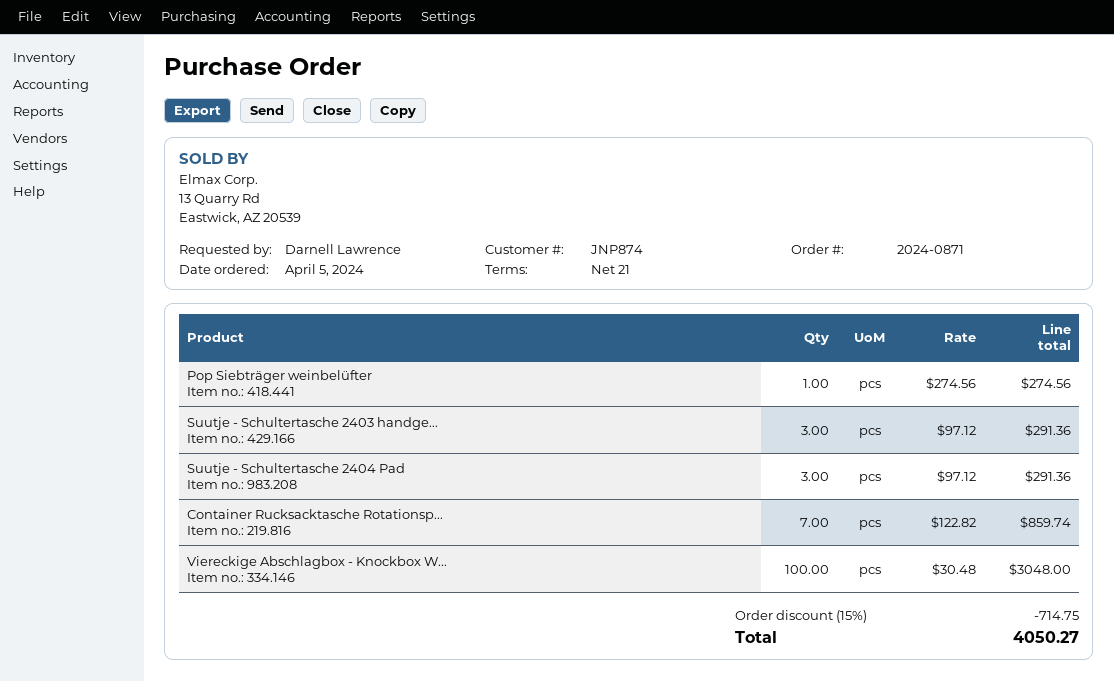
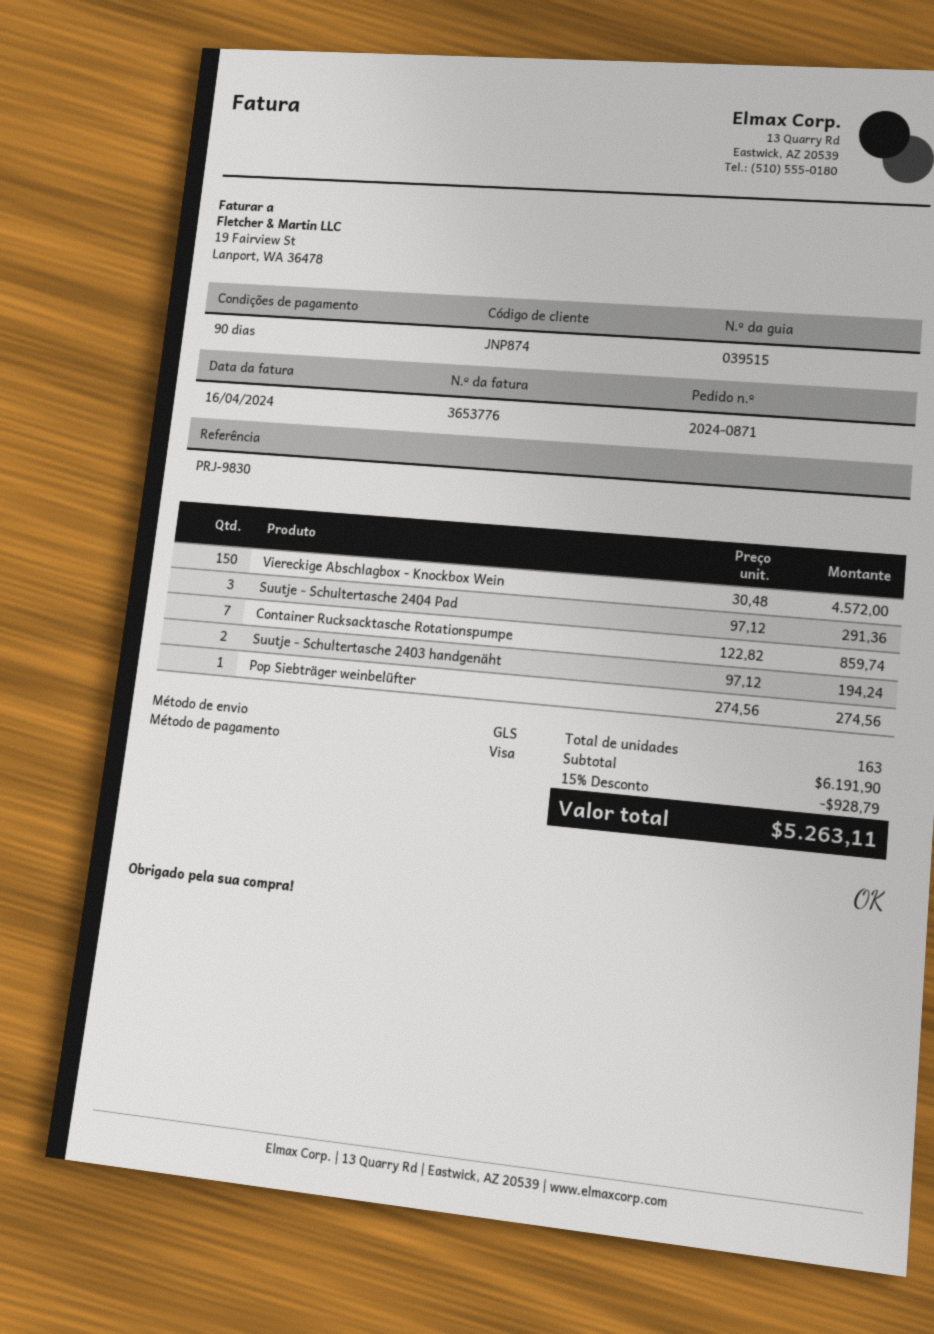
payment terms: 21 days -> 90 days
Suutje - Schultertasche 2403 handge...: 3 x 97.12 = 291.36 -> 2 x 97.12 = 194.24
Viereckige Abschlagbox - Knockbox W...: 100 x 30.48 = 3048.00 -> 150 x 30.48 = 4572.00
discount: 15% = 714.75 -> 15% = 928.79
total: 4050.27 -> 5263.11

